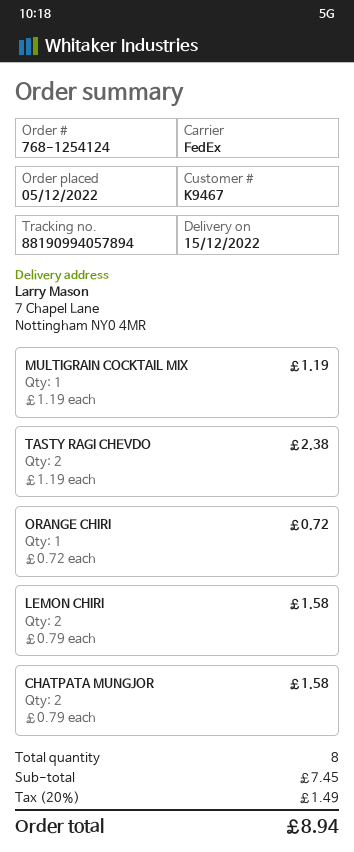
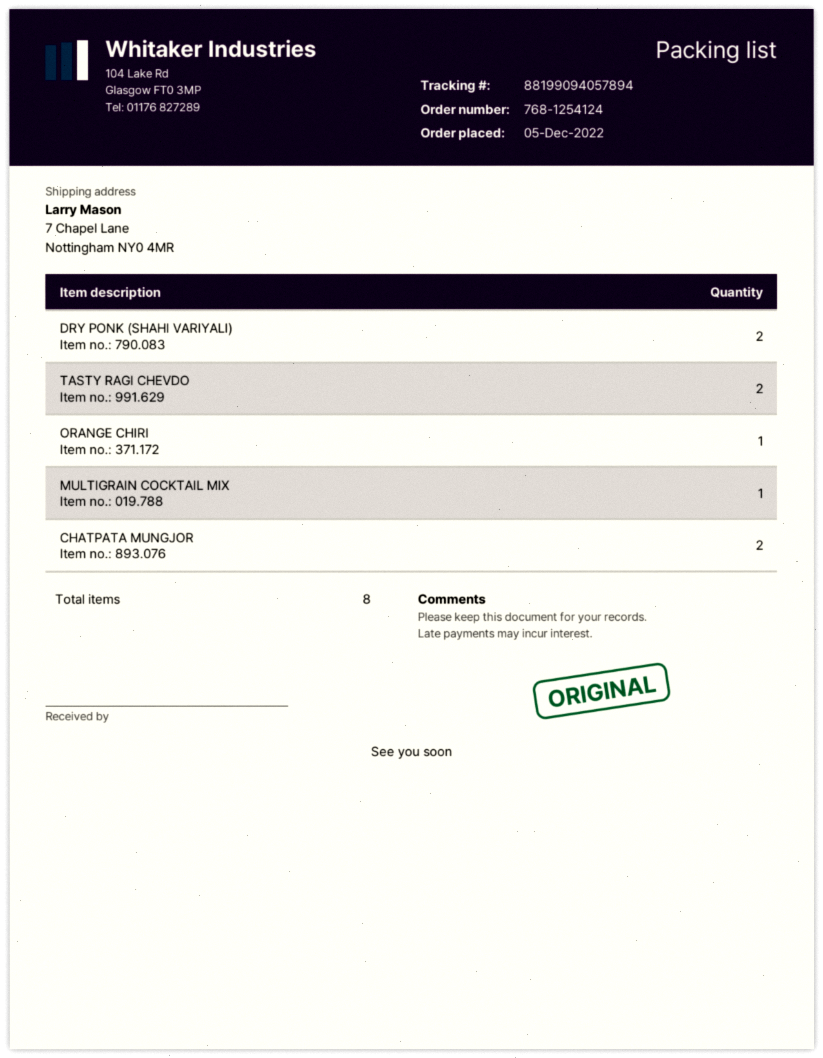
tracking number: 88190994057894 -> 88199094057894
LEMON CHIRI: 2 -> none
DRY PONK (SHAHI VARIYALI): none -> 2

